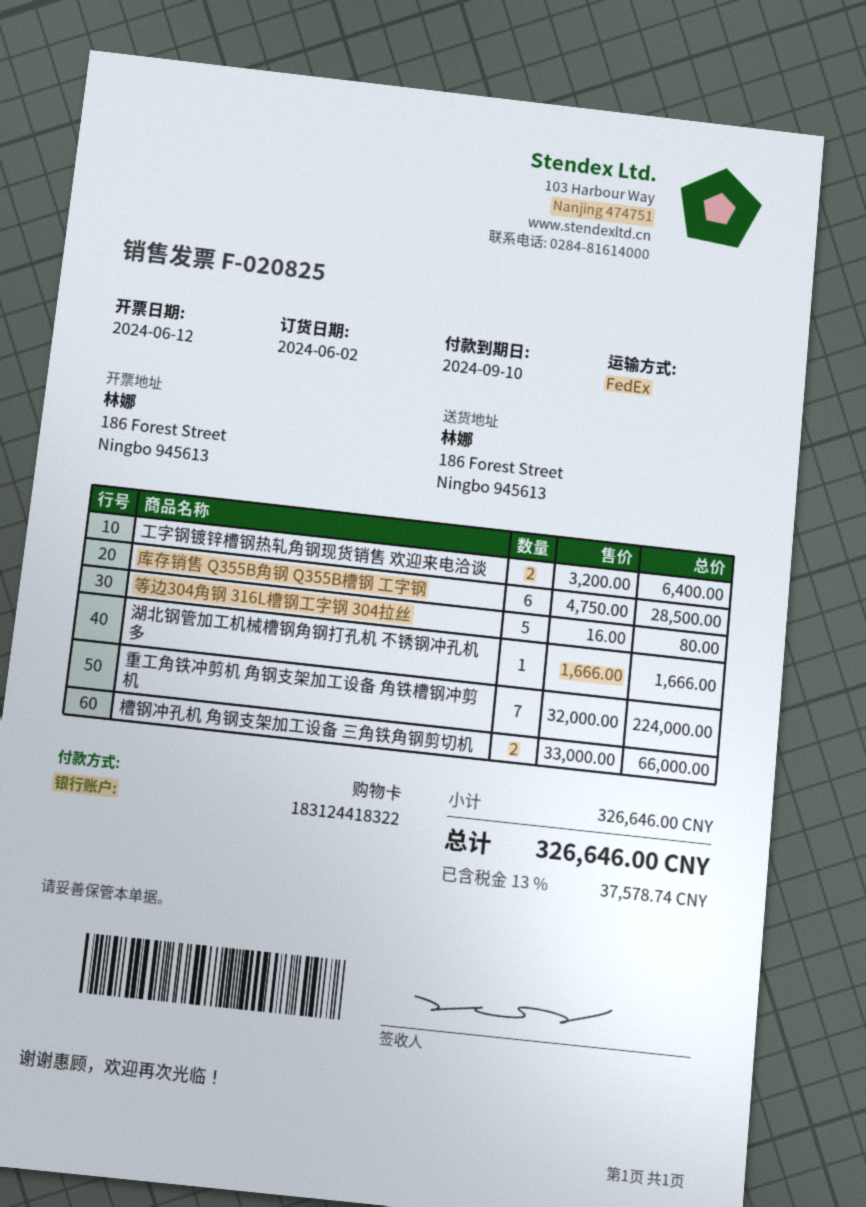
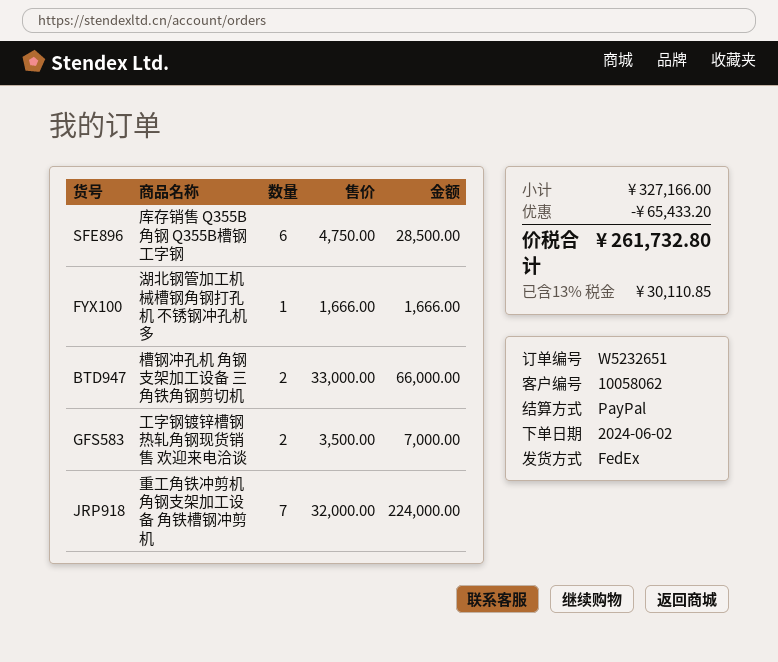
payment method: gift card -> PayPal
工字钢镀锌槽钢热轧角钢现货销售 欢迎来电洽谈: 2 x 3200.00 = 6400.00 -> 2 x 3500.00 = 7000.00
等边304角钢 316L槽钢工字钢 304拉丝: 5 x 16.00 = 80.00 -> none
subtotal: 326646.00 -> 327166.00
discount: none -> 65433.20
tax: 13% = 37578.74 -> 13% = 30110.85
total: 326646.00 -> 261732.80

